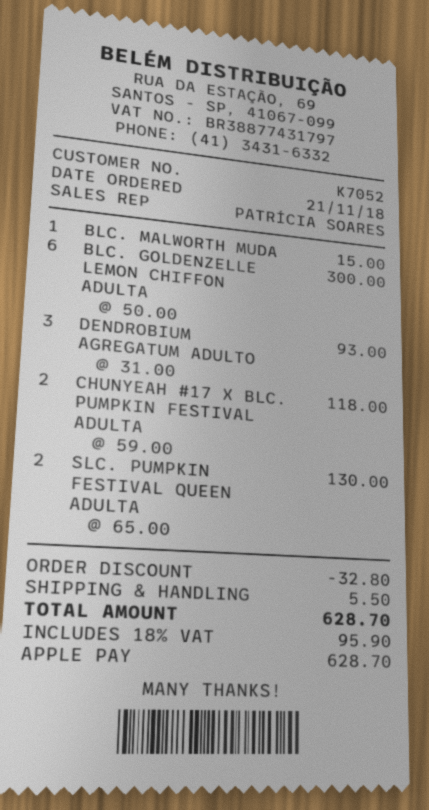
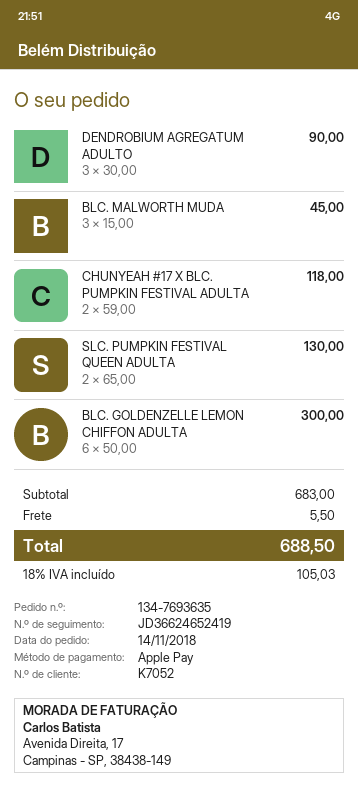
order date: 2018-11-21 -> 2018-11-14
BLC. MALWORTH MUDA: 1 x 15.00 = 15.00 -> 3 x 15.00 = 45.00
DENDROBIUM AGREGATUM ADULTO: 3 x 31.00 = 93.00 -> 3 x 30.00 = 90.00
discount: 32.80 -> none
tax: 18% = 95.90 -> 18% = 105.03
total: 628.70 -> 688.50

